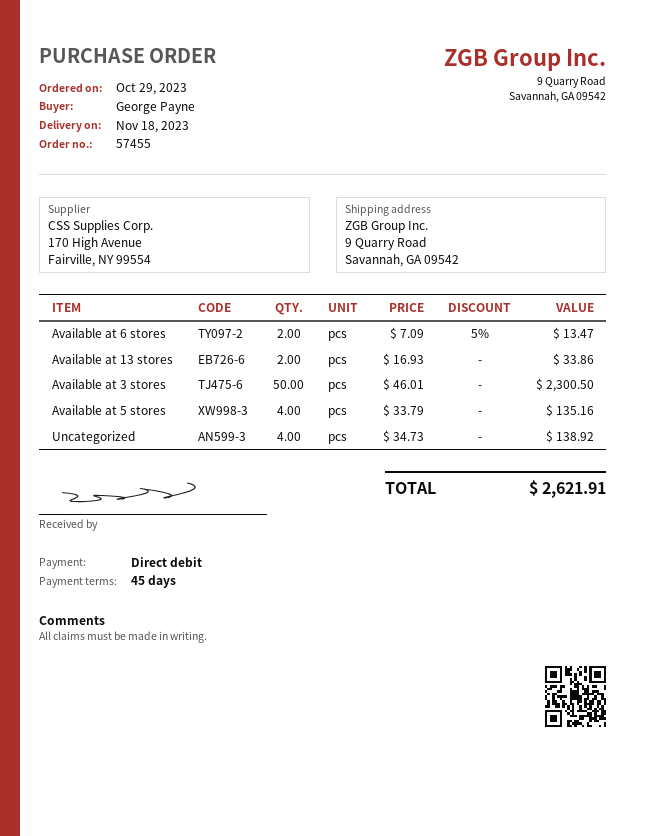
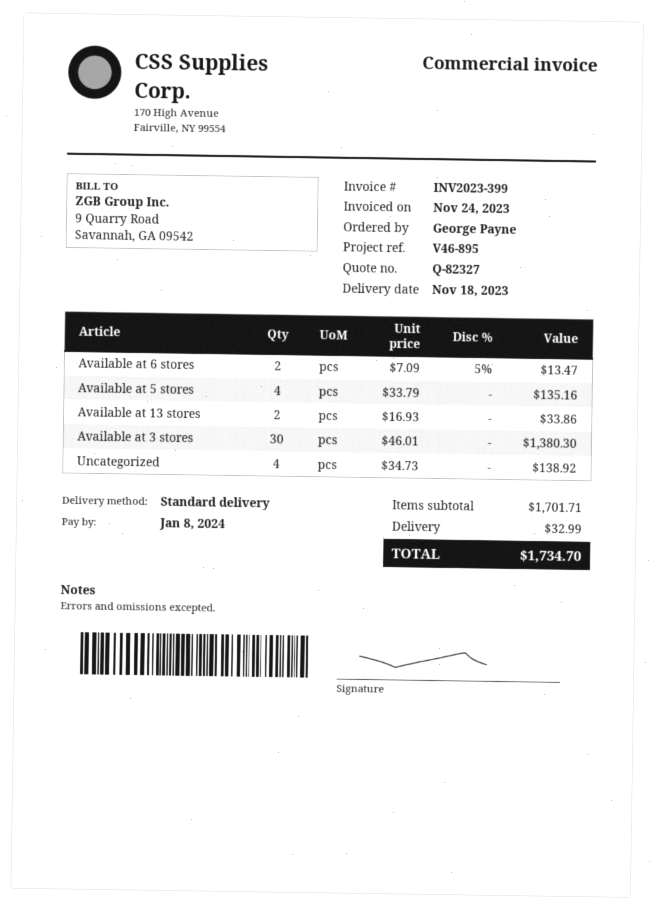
Available at 3 stores: 50 x 46.01 = 2300.50 -> 30 x 46.01 = 1380.30
shipping: none -> 32.99
total: 2621.91 -> 1734.70

